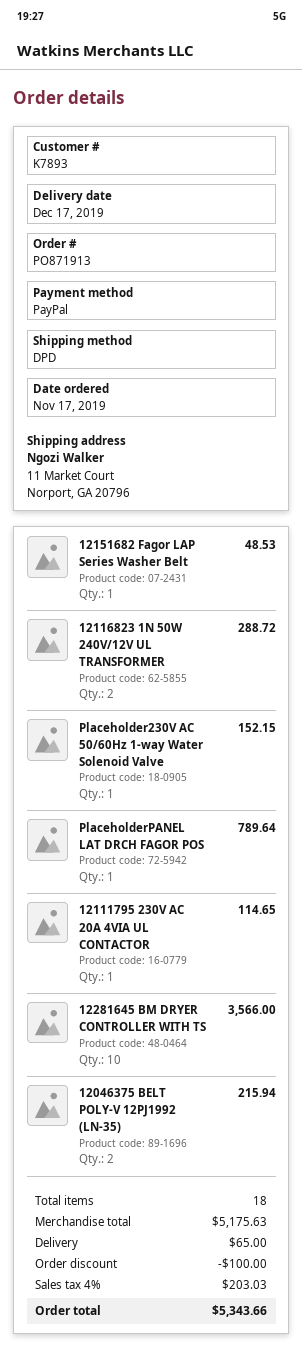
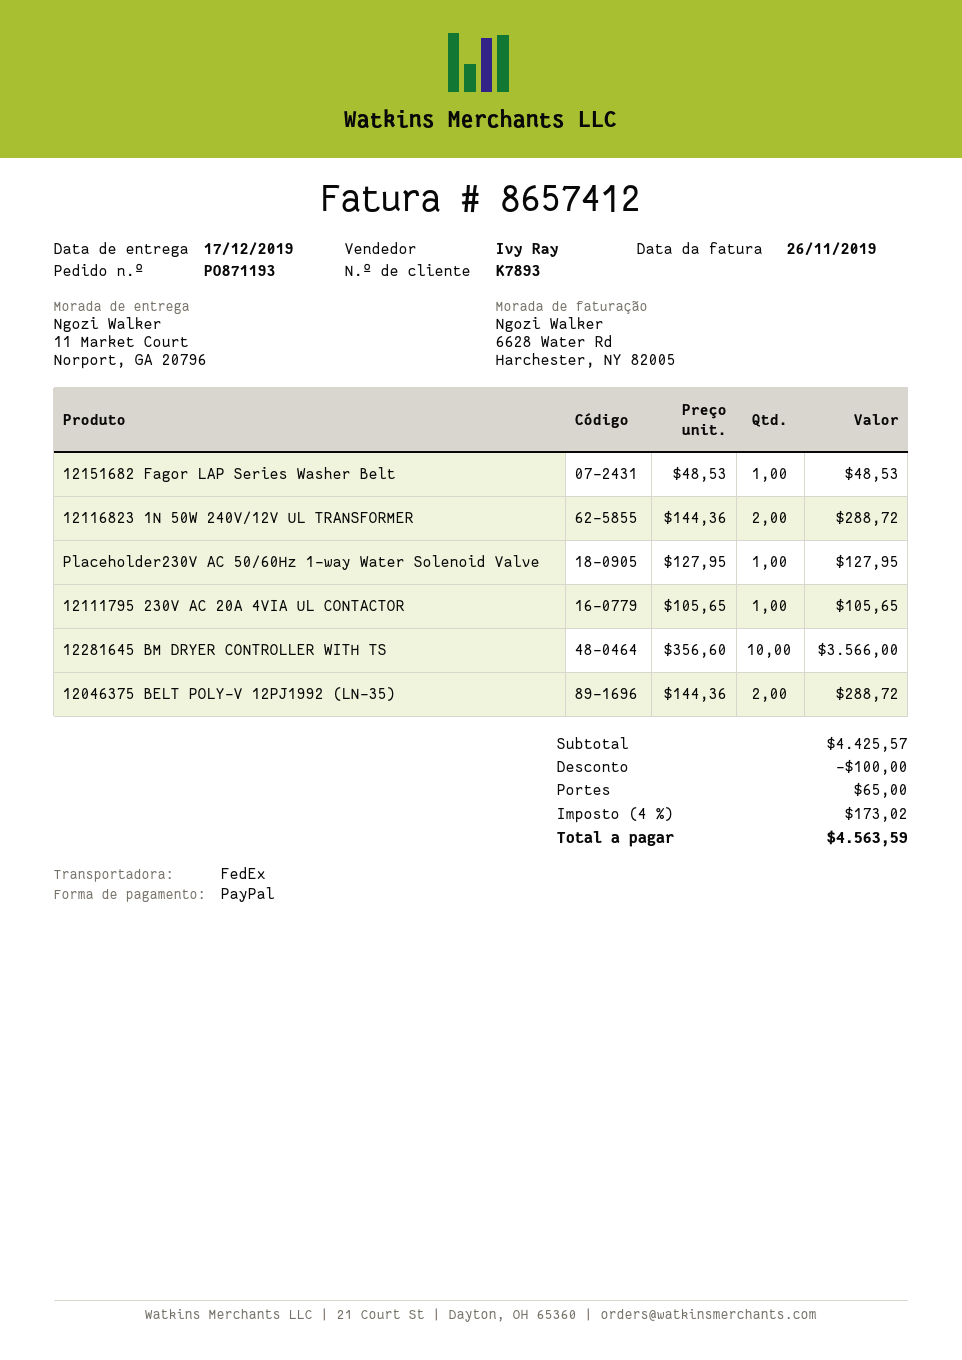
order number: PO871913 -> PO871193
shipping method: DPD -> FedEx
Placeholder230V AC 50/60Hz 1-way Water Solenoid Valve: 1 for 152.15 -> 1 for 127.95
PlaceholderPANEL LAT DRCH FAGOR POS: 1 for 789.64 -> none
12111795 230V AC 20A 4VIA UL CONTACTOR: 1 for 114.65 -> 1 for 105.65
12046375 BELT POLY-V 12PJ1992 (LN-35): 2 for 215.94 -> 2 for 288.72
subtotal: 5175.63 -> 4425.57
tax: 4% = 203.03 -> 4% = 173.02
total: 5343.66 -> 4563.59

